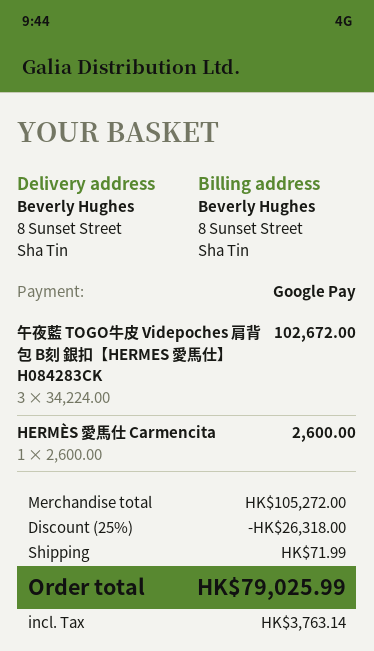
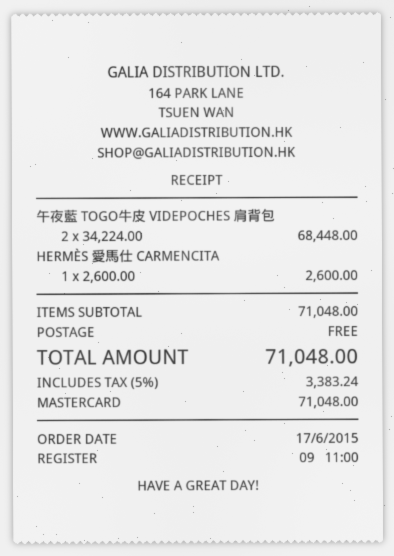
payment method: Google Pay -> Mastercard
午夜藍 TOGO牛皮 Videpoches 肩背包 B刻 銀扣【HERMES 愛馬仕】 H084283CK: 3 x 34224.00 = 102672.00 -> 2 x 34224.00 = 68448.00
subtotal: 105272.00 -> 71048.00
discount: 25% = 26318.00 -> none
shipping: 71.99 -> 0.00
tax: 3763.14 -> 3383.24
total: 79025.99 -> 71048.00

